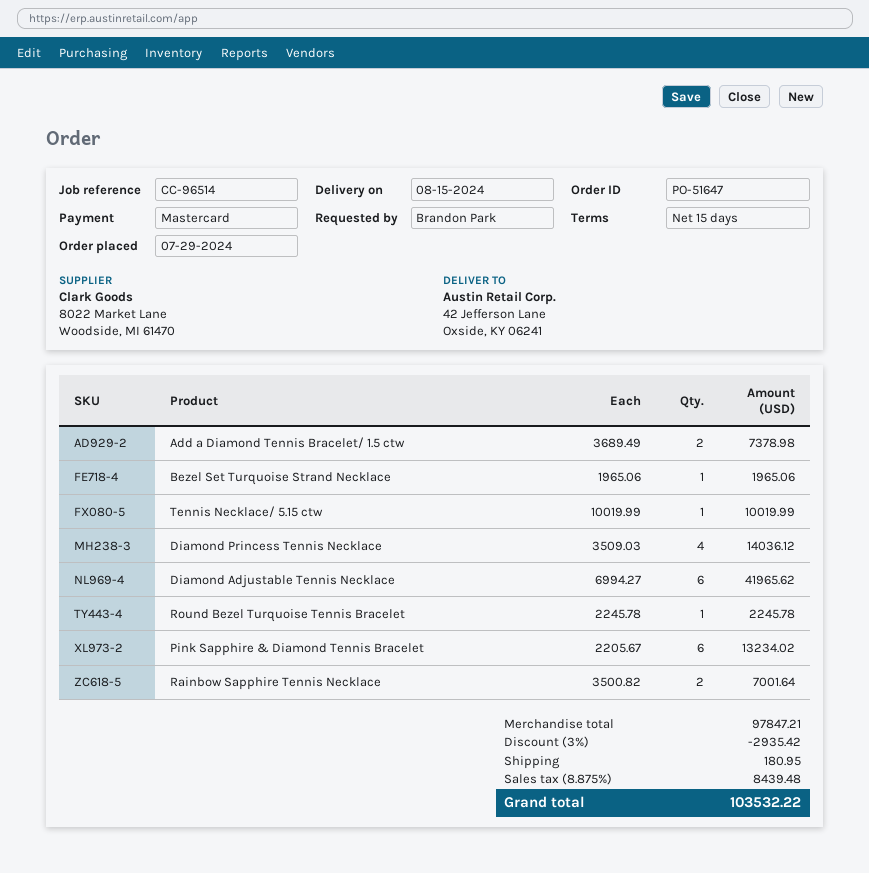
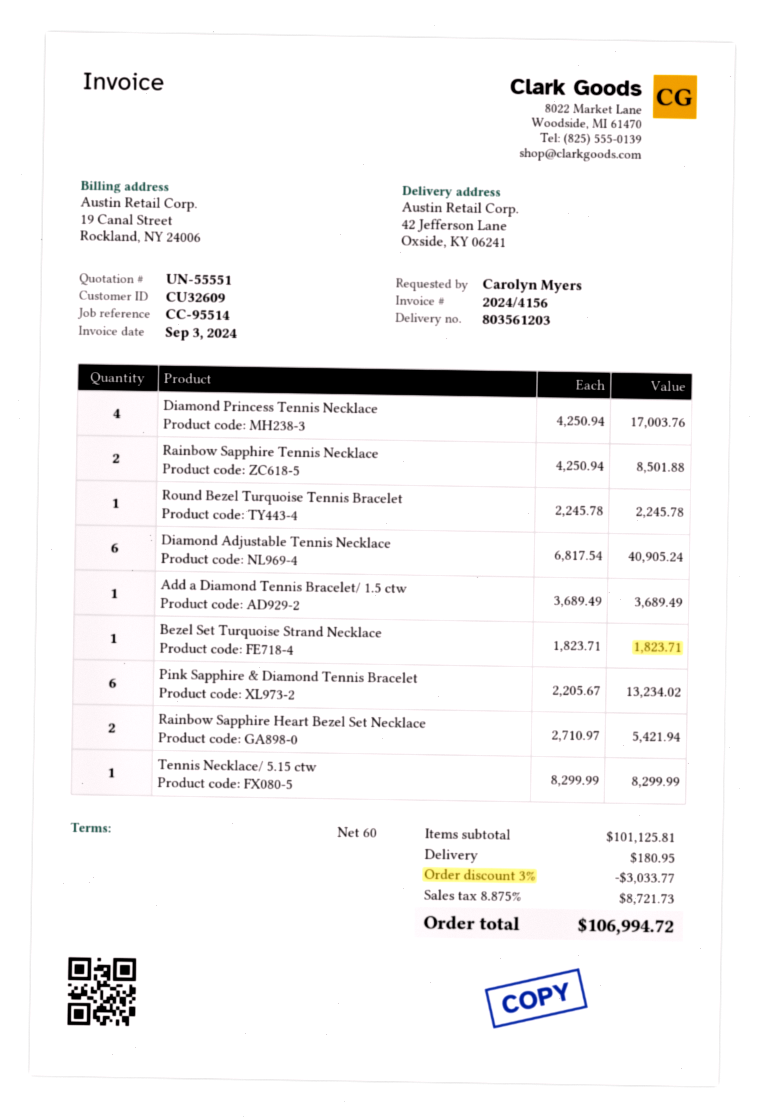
payment terms: 15 days -> 60 days
reference: CC-96514 -> CC-95514
ordered by: Brandon Park -> Carolyn Myers
Add a Diamond Tennis Bracelet/ 1.5 ctw: 2 x 3689.49 = 7378.98 -> 1 x 3689.49 = 3689.49
Bezel Set Turquoise Strand Necklace: 1 x 1965.06 = 1965.06 -> 1 x 1823.71 = 1823.71
Tennis Necklace/ 5.15 ctw: 1 x 10019.99 = 10019.99 -> 1 x 8299.99 = 8299.99
Diamond Princess Tennis Necklace: 4 x 3509.03 = 14036.12 -> 4 x 4250.94 = 17003.76
Diamond Adjustable Tennis Necklace: 6 x 6994.27 = 41965.62 -> 6 x 6817.54 = 40905.24
Rainbow Sapphire Tennis Necklace: 2 x 3500.82 = 7001.64 -> 2 x 4250.94 = 8501.88
Rainbow Sapphire Heart Bezel Set Necklace: none -> 2 x 2710.97 = 5421.94
subtotal: 97847.21 -> 101125.81
discount: 3% = 2935.42 -> 3% = 3033.77
tax: 8.875% = 8439.48 -> 8.875% = 8721.73
total: 103532.22 -> 106994.72

